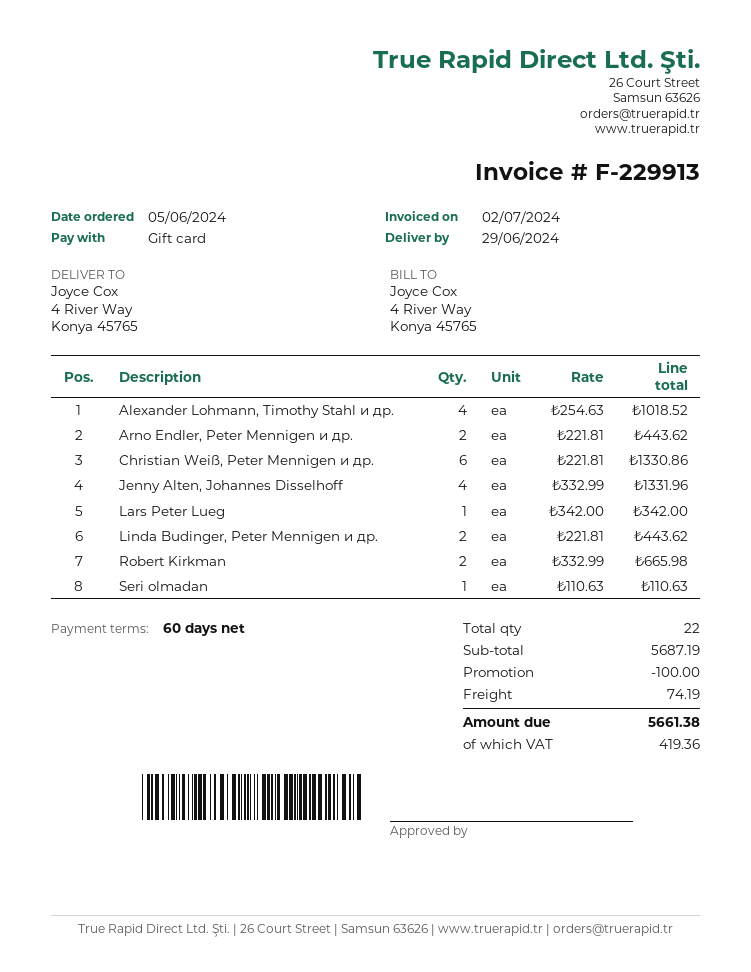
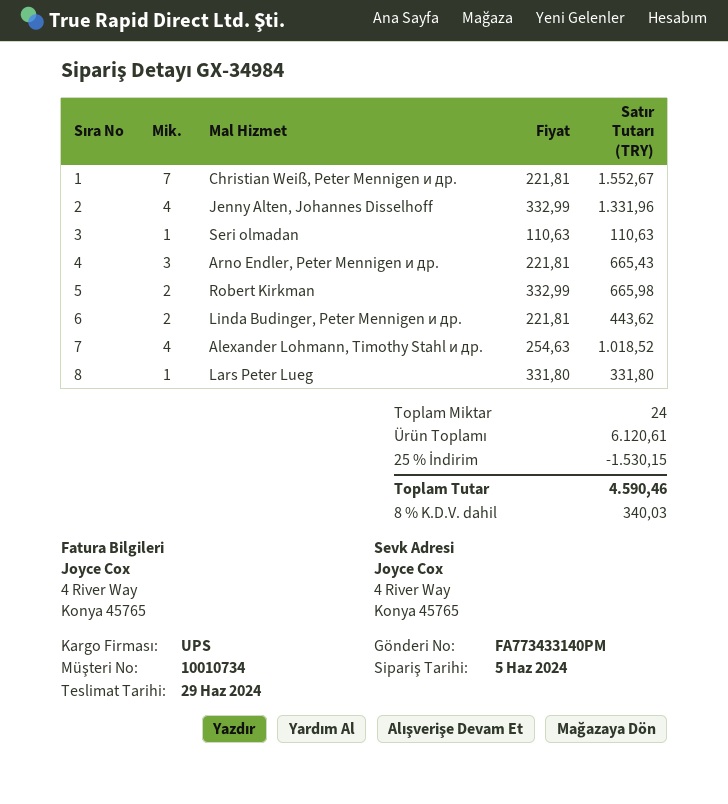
Arno Endler, Peter Mennigen и др.: 2 x 221.81 = 443.62 -> 3 x 221.81 = 665.43
Christian Weiß, Peter Mennigen и др.: 6 x 221.81 = 1330.86 -> 7 x 221.81 = 1552.67
Lars Peter Lueg: 1 x 342.00 = 342.00 -> 1 x 331.80 = 331.80
total quantity: 22 -> 24
subtotal: 5687.19 -> 6120.61
discount: 100.00 -> 1530.15
shipping: 74.19 -> none
tax: 419.36 -> 340.03
total: 5661.38 -> 4590.46

